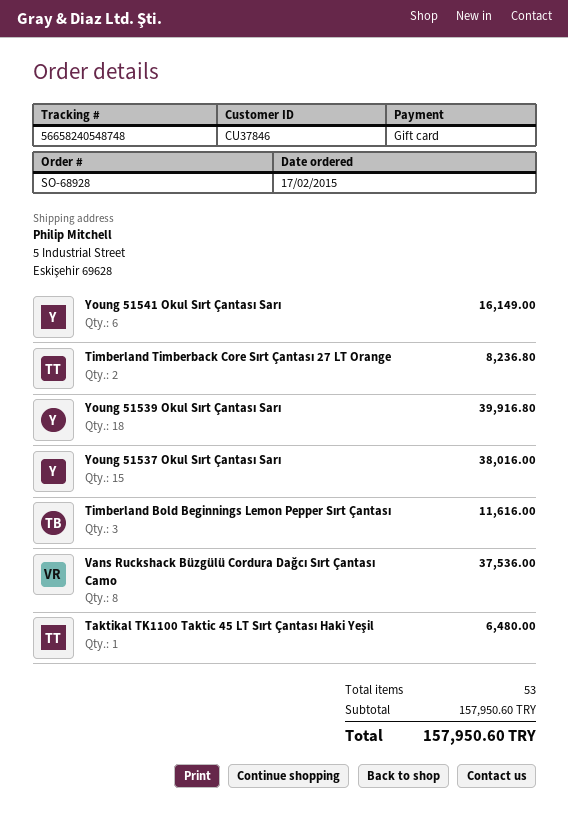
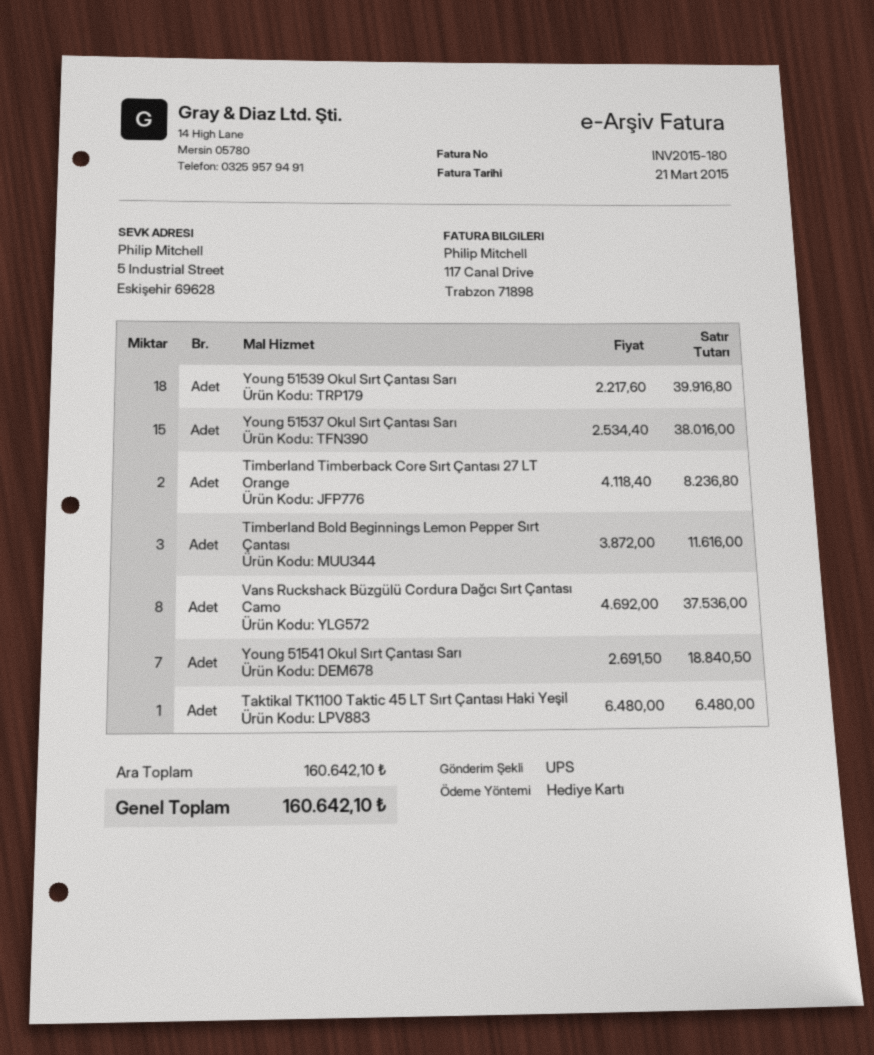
Young 51541 Okul Sırt Çantası Sarı: 6 for 16149.00 -> 7 for 18840.50
subtotal: 157950.60 -> 160642.10
total: 157950.60 -> 160642.10

